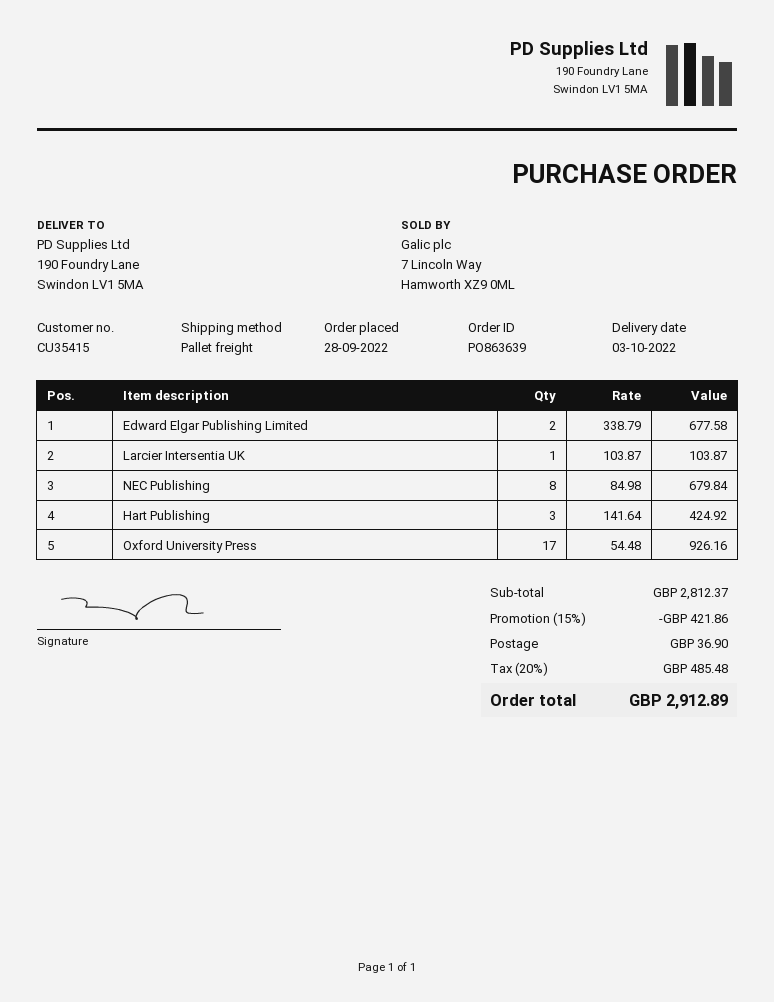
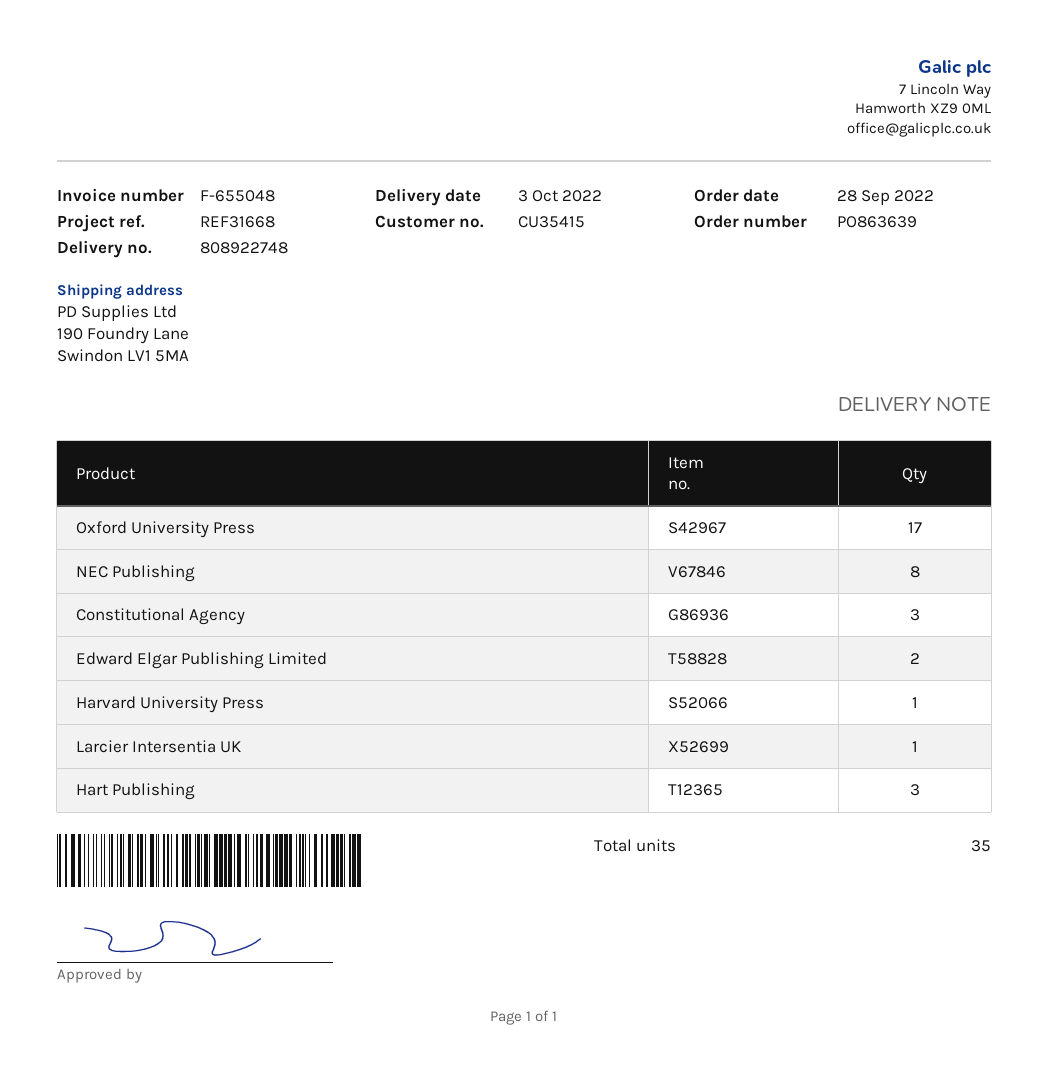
Constitutional Agency: none -> 3
Harvard University Press: none -> 1

